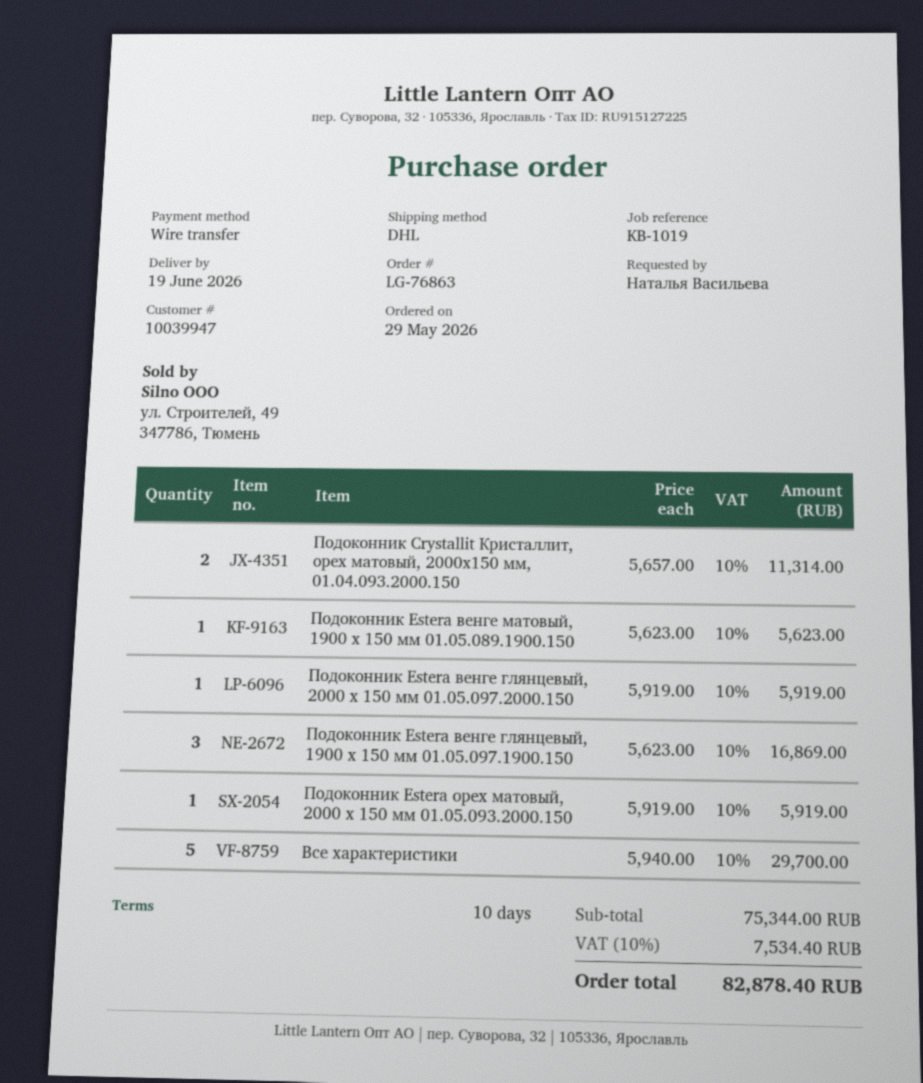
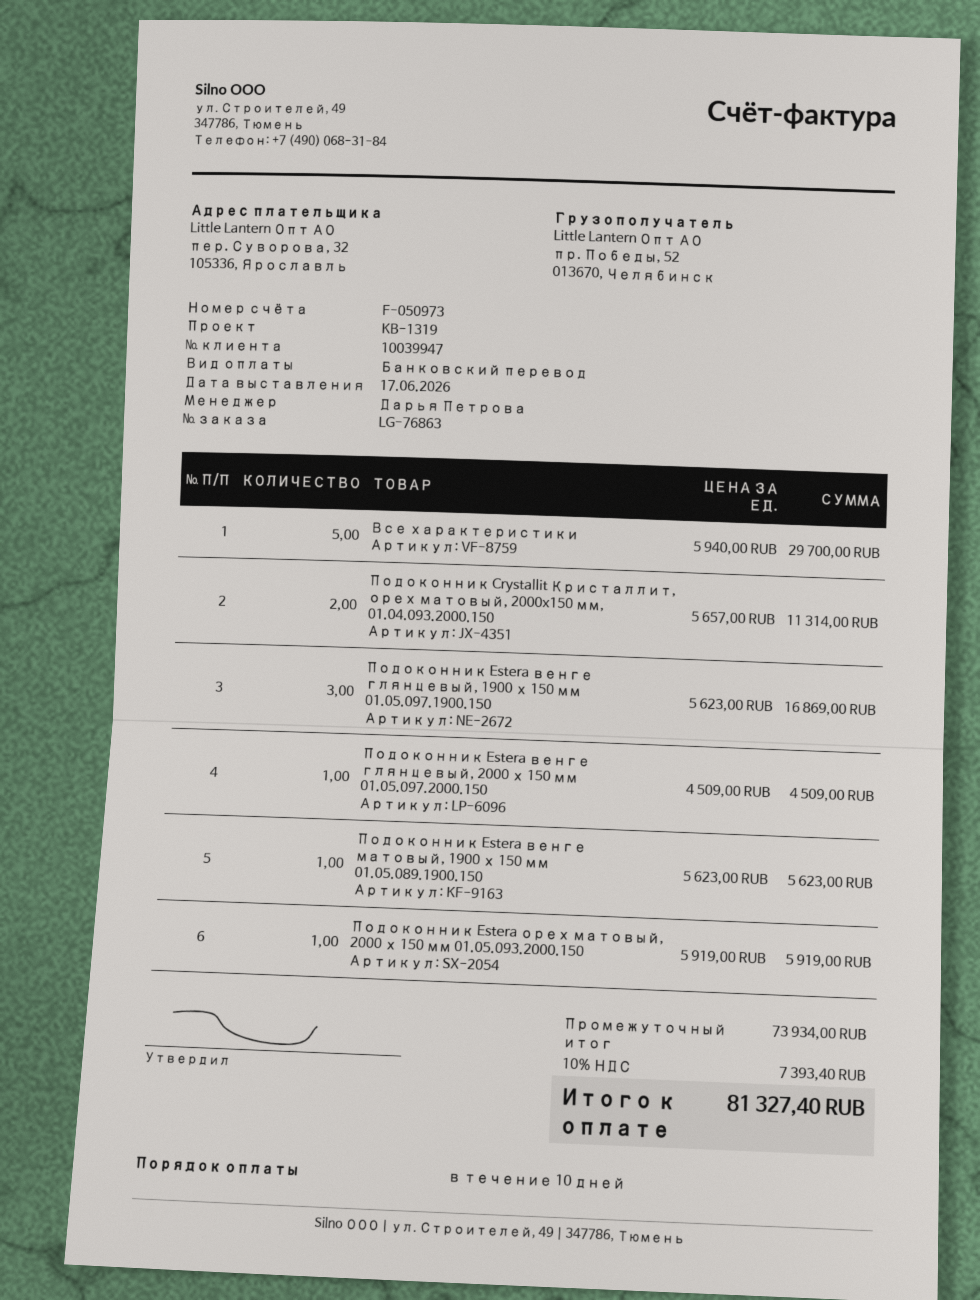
reference: KB-1019 -> KB-1319
Подоконник Estera венге глянцевый, 2000 х 150 мм 01.05.097.2000.150: 1 x 5919.00 = 5919.00 -> 1 x 4509.00 = 4509.00
subtotal: 75344.00 -> 73934.00
tax: 10% = 7534.40 -> 10% = 7393.40
total: 82878.40 -> 81327.40

